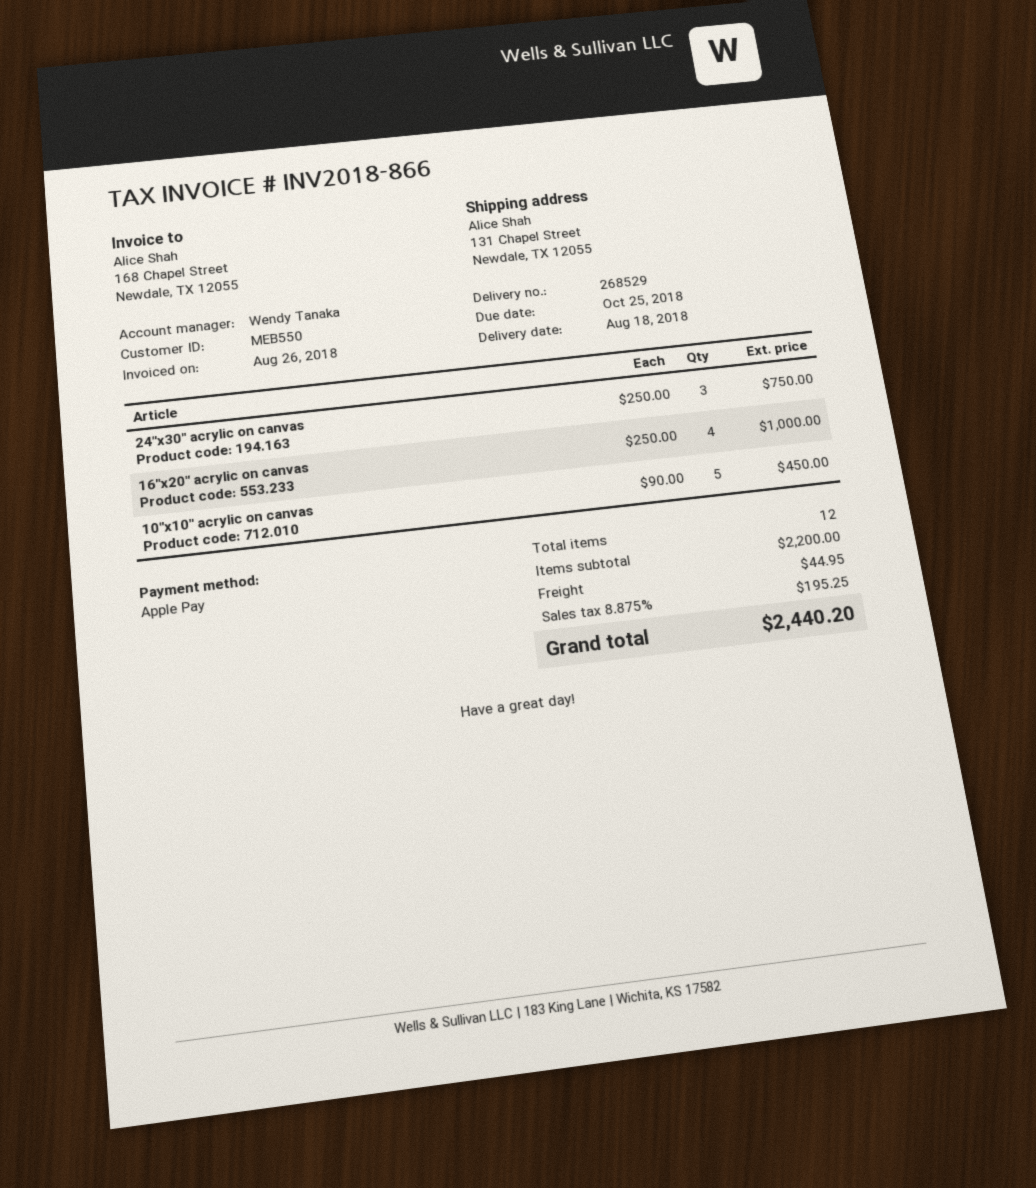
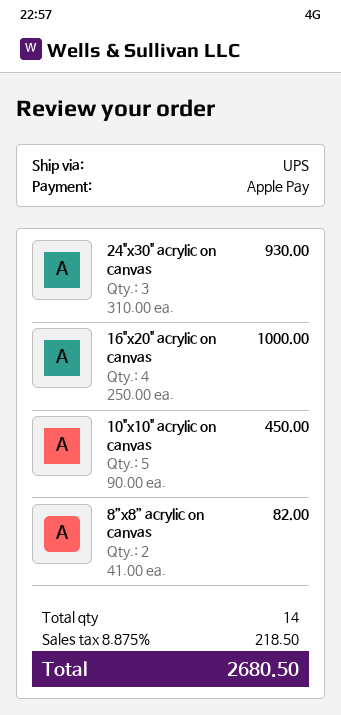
24"x30" acrylic on canvas: 3 x 250.00 = 750.00 -> 3 x 310.00 = 930.00
8”x8” acrylic on canvas: none -> 2 x 41.00 = 82.00
total quantity: 12 -> 14
shipping: 44.95 -> none
tax: 8.875% = 195.25 -> 8.875% = 218.50
total: 2440.20 -> 2680.50

